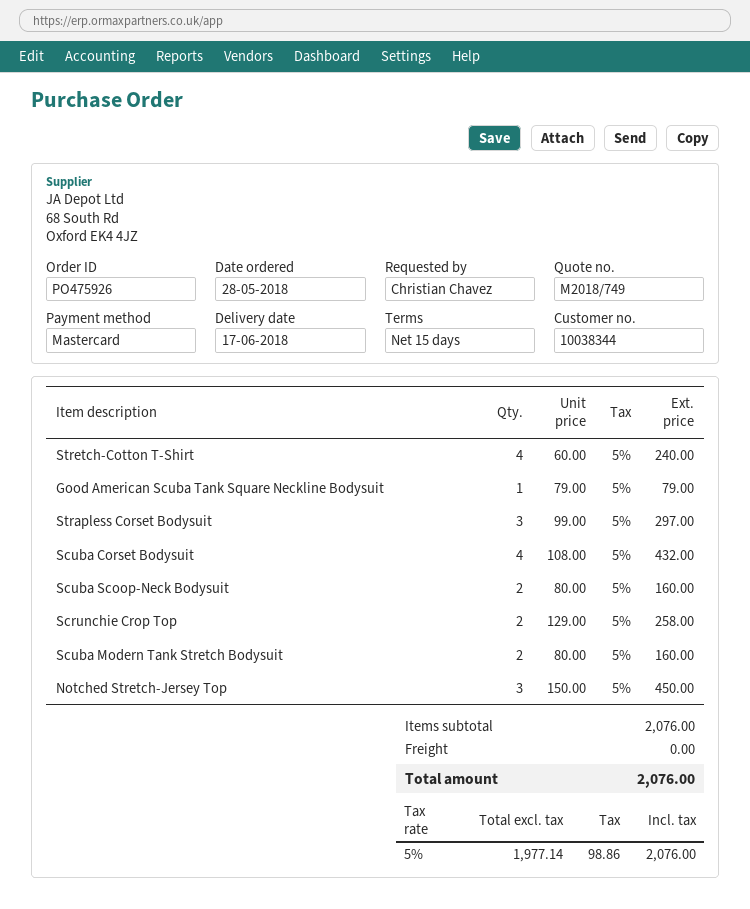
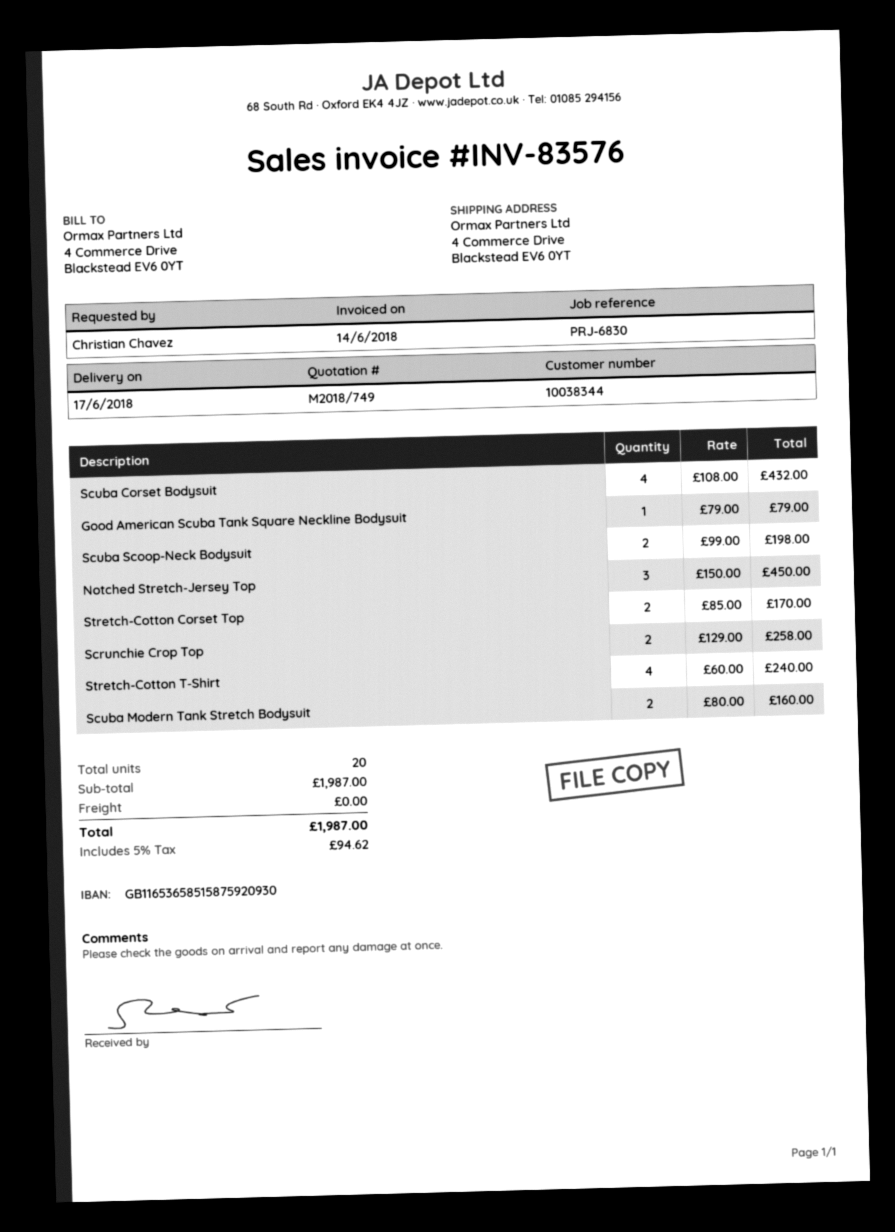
Strapless Corset Bodysuit: 3 x 99.00 = 297.00 -> none
Scuba Scoop-Neck Bodysuit: 2 x 80.00 = 160.00 -> 2 x 99.00 = 198.00
Stretch-Cotton Corset Top: none -> 2 x 85.00 = 170.00
subtotal: 2076.00 -> 1987.00
tax: 5% = 98.86 -> 5% = 94.62
total: 2076.00 -> 1987.00

